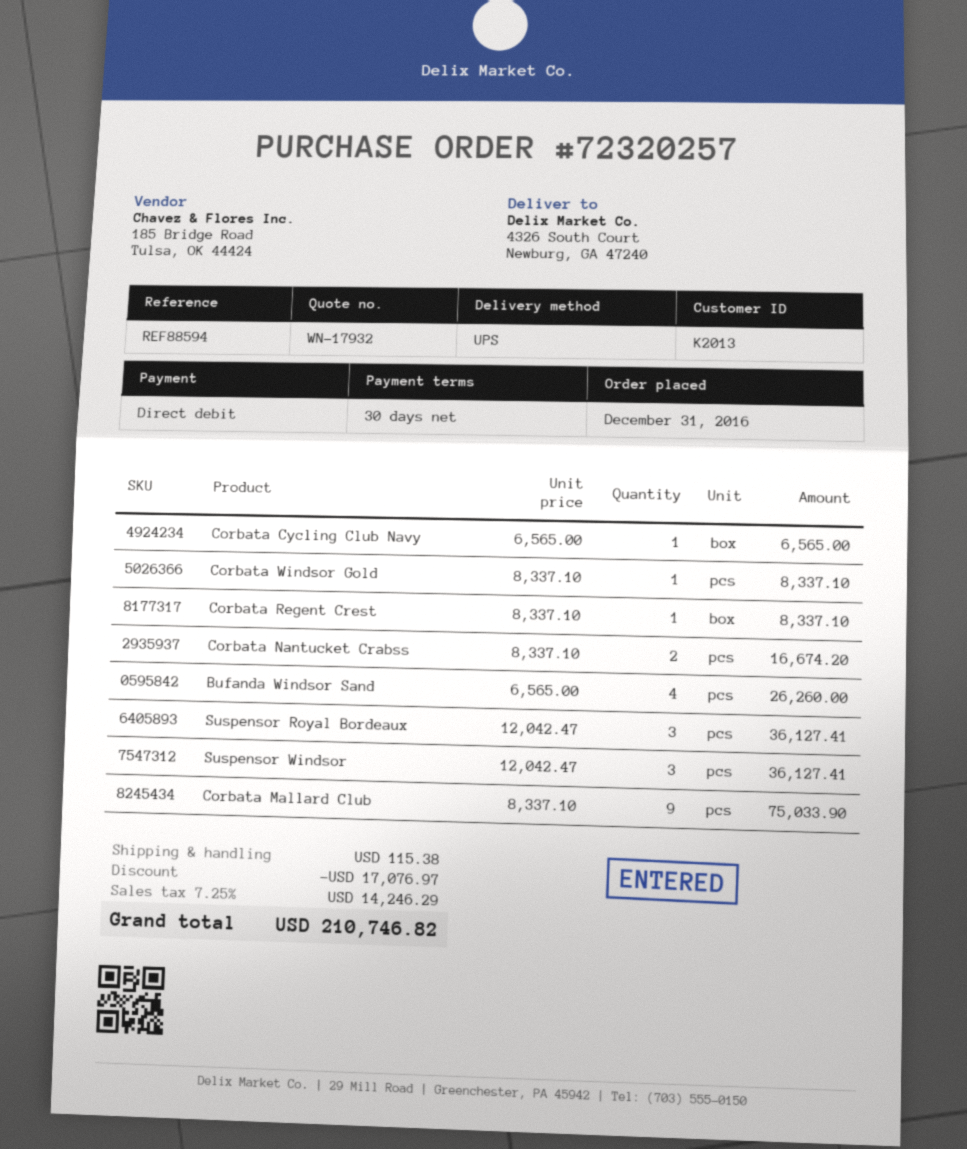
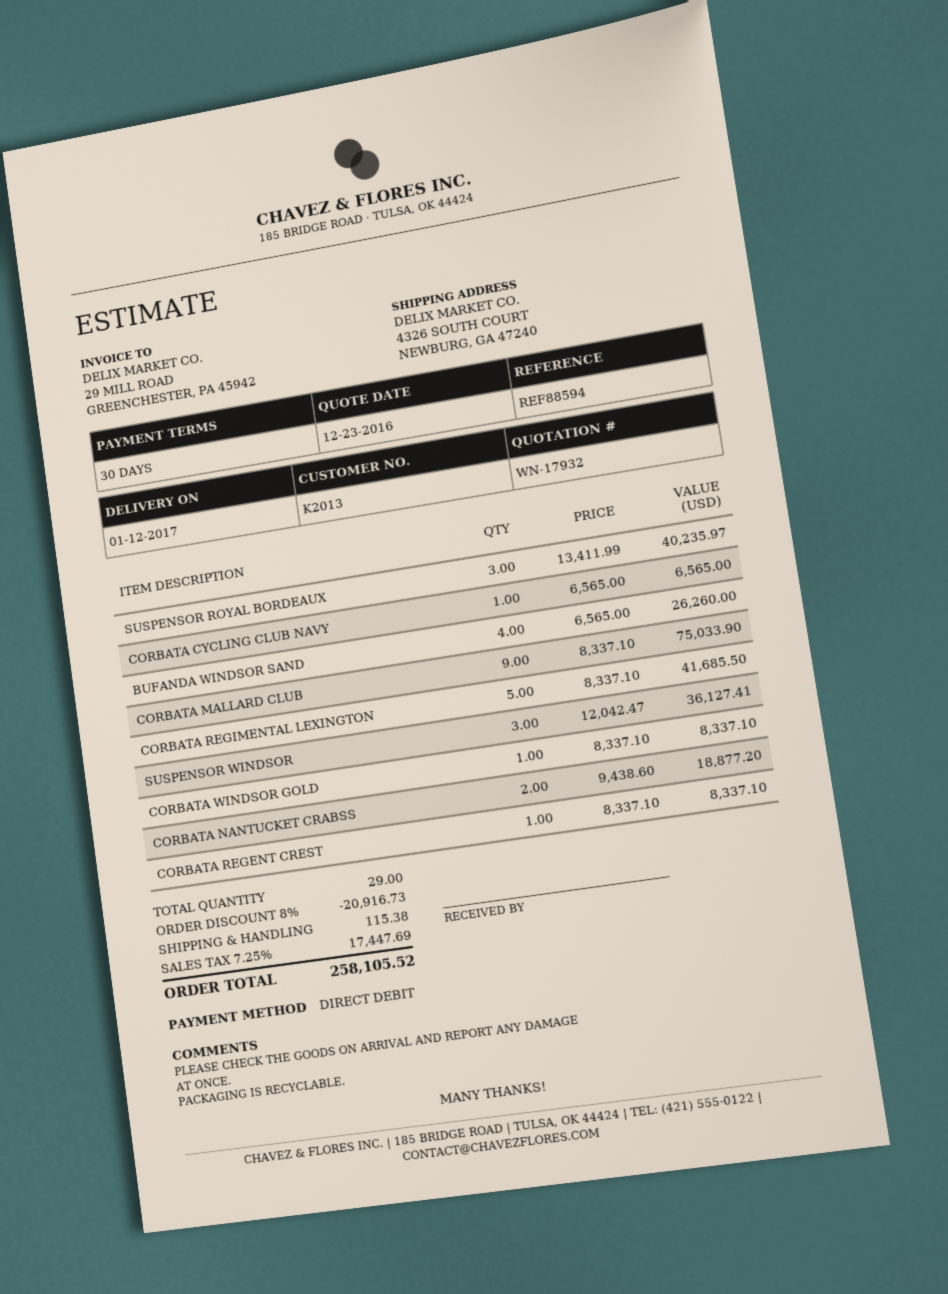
Corbata Nantucket Crabss: 2 x 8337.10 = 16674.20 -> 2 x 9438.60 = 18877.20
Suspensor Royal Bordeaux: 3 x 12042.47 = 36127.41 -> 3 x 13411.99 = 40235.97
CORBATA REGIMENTAL LEXINGTON: none -> 5 x 8337.10 = 41685.50
discount: 17076.97 -> 20916.73
tax: 7.25% = 14246.29 -> 7.25% = 17447.69
total: 210746.82 -> 258105.52

